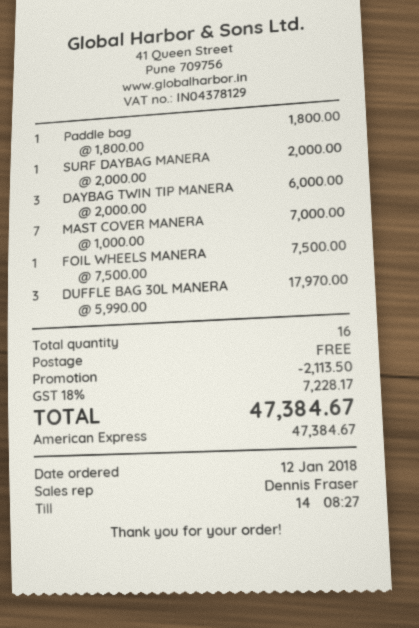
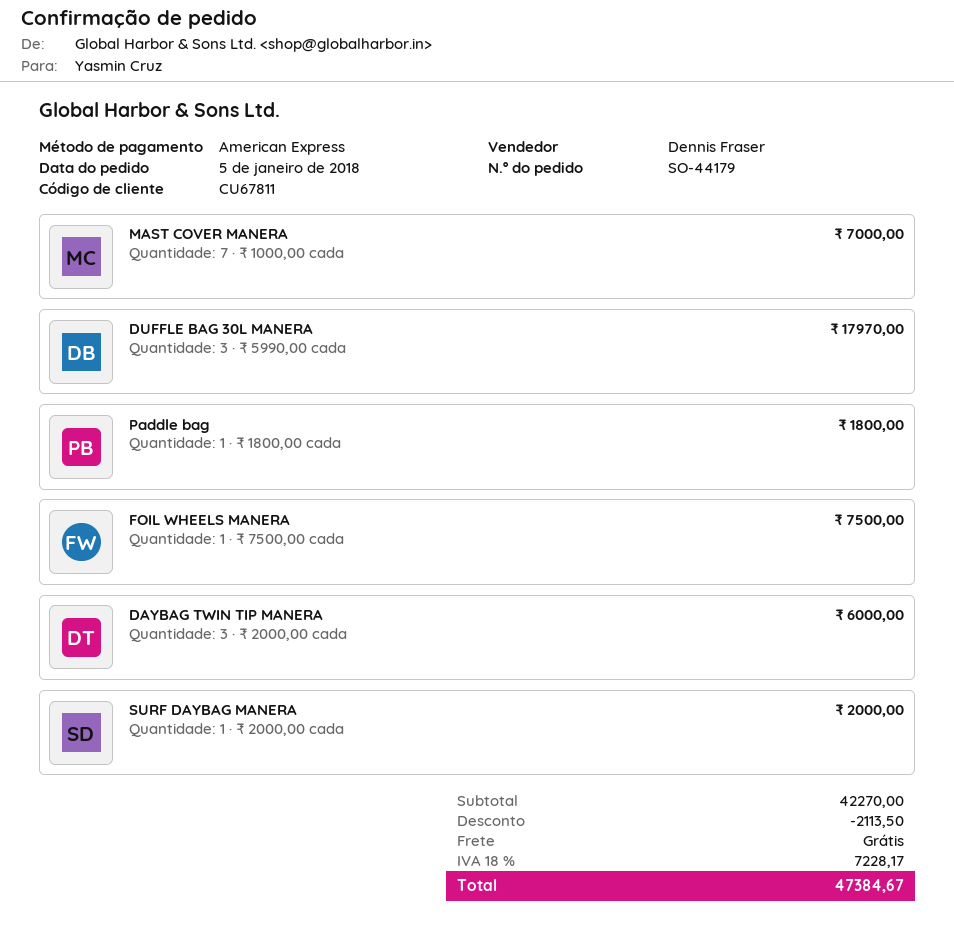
order date: 2018-01-12 -> 2018-01-05

